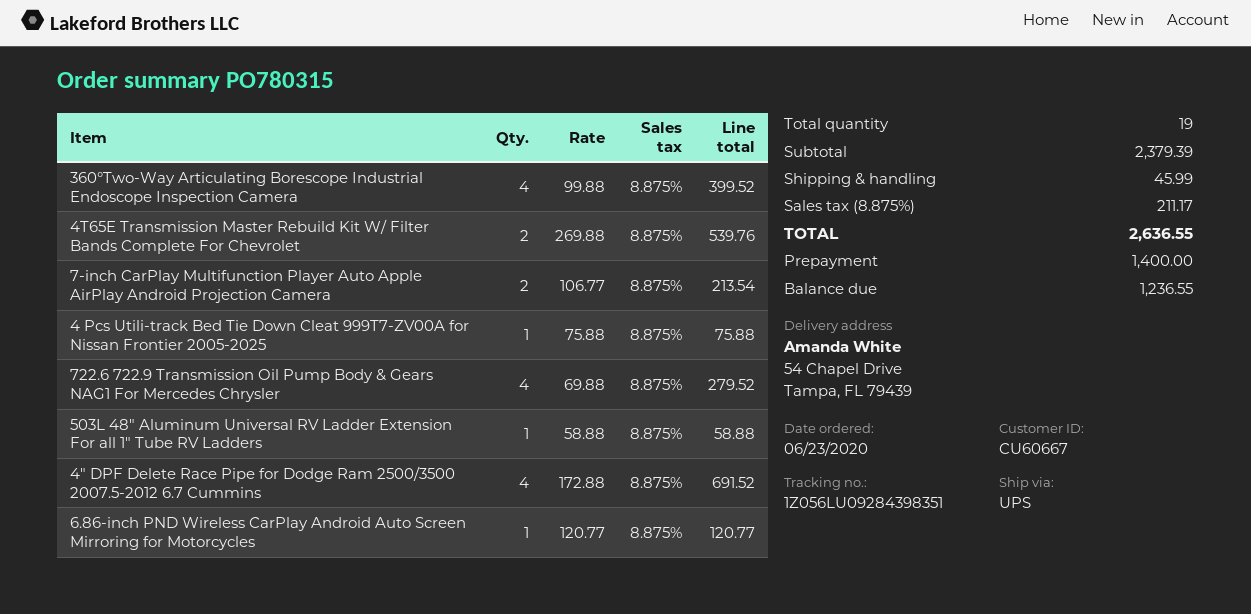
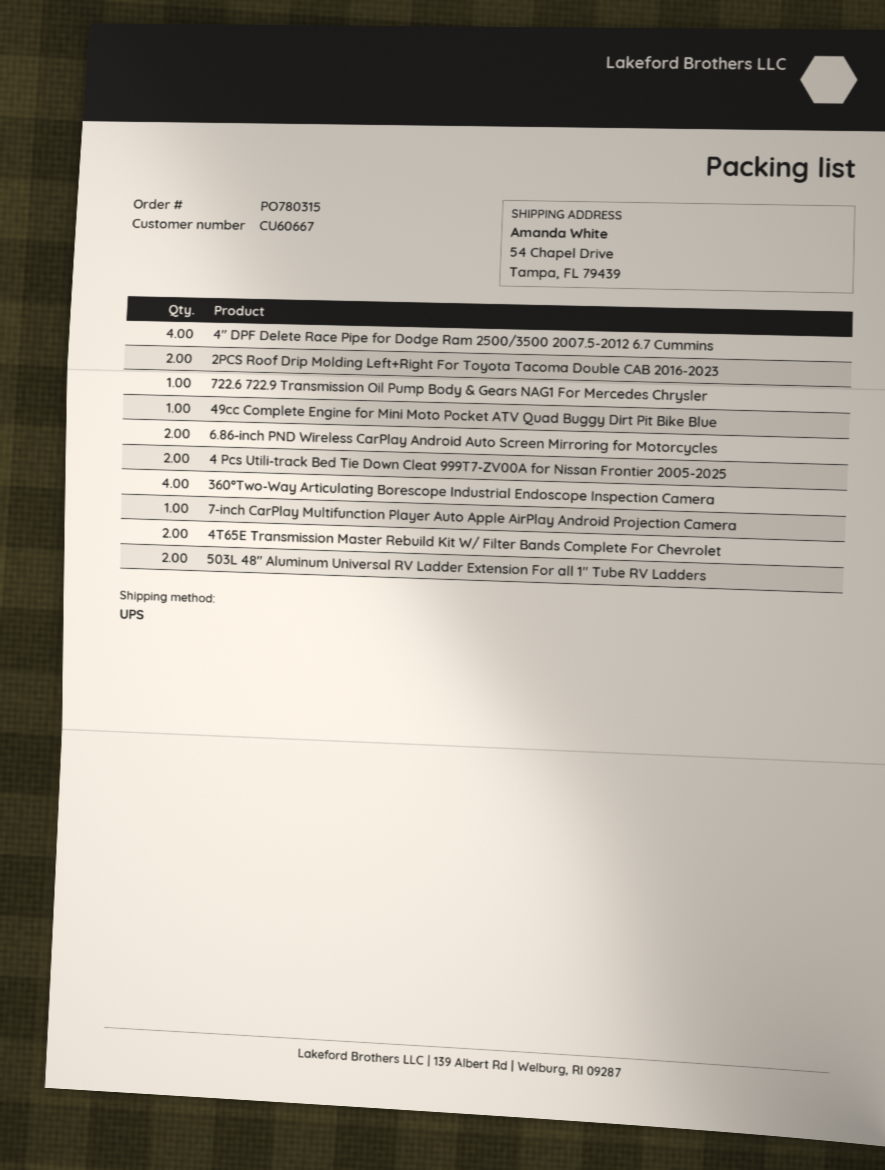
7-inch CarPlay Multifunction Player Auto Apple AirPlay Android Projection Camera: 2 -> 1
4 Pcs Utili-track Bed Tie Down Cleat 999T7-ZV00A for Nissan Frontier 2005-2025: 1 -> 2
722.6 722.9 Transmission Oil Pump Body & Gears NAG1 For Mercedes Chrysler: 4 -> 1
503L 48" Aluminum Universal RV Ladder Extension For all 1" Tube RV Ladders: 1 -> 2
6.86-inch PND Wireless CarPlay Android Auto Screen Mirroring for Motorcycles: 1 -> 2
2PCS Roof Drip Molding Left+Right For Toyota Tacoma Double CAB 2016-2023: none -> 2
49cc Complete Engine for Mini Moto Pocket ATV Quad Buggy Dirt Pit Bike Blue: none -> 1

